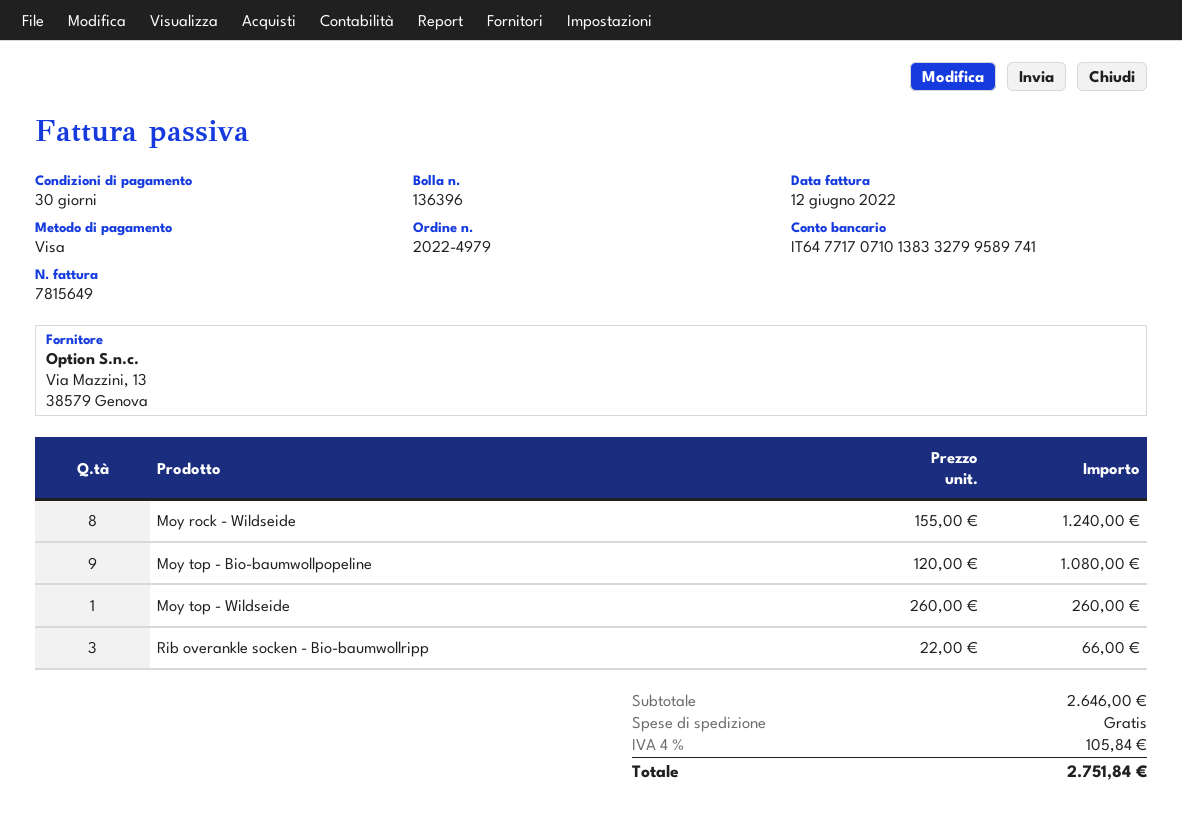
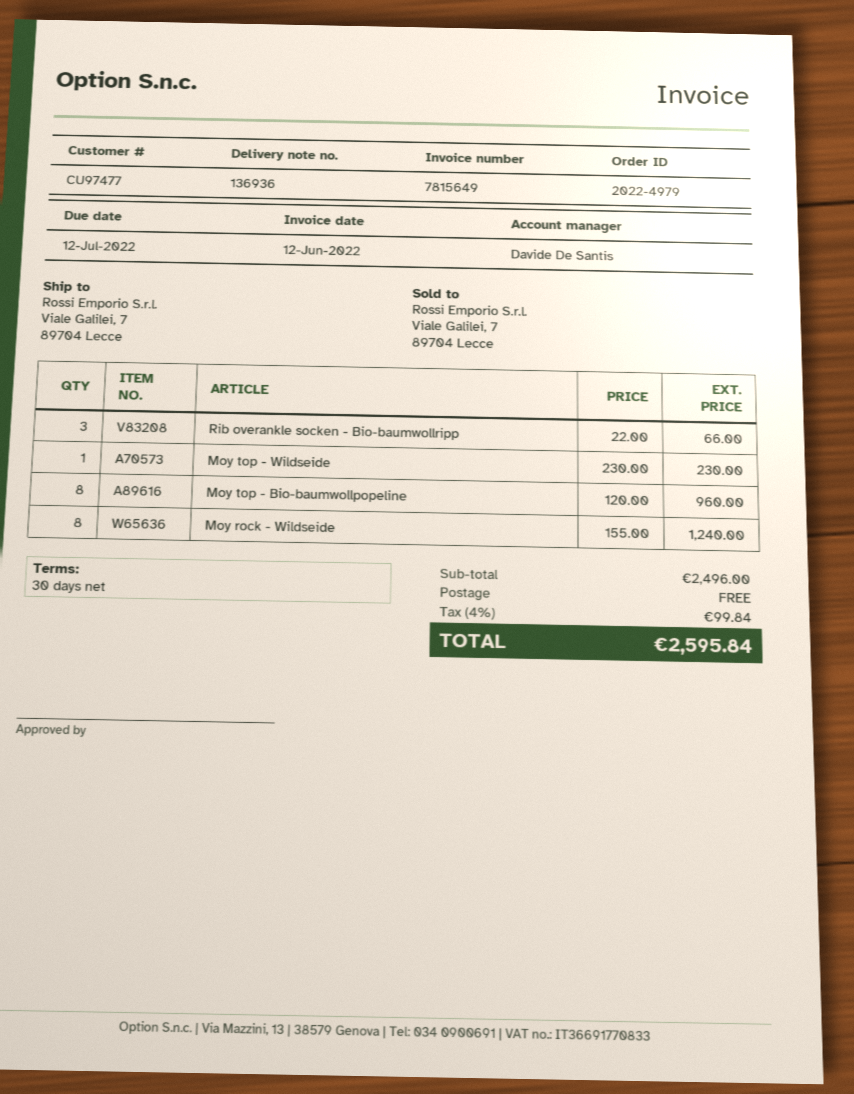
delivery note number: 136396 -> 136936
Moy top - Bio-baumwollpopeline: 9 x 120.00 = 1080.00 -> 8 x 120.00 = 960.00
Moy top - Wildseide: 1 x 260.00 = 260.00 -> 1 x 230.00 = 230.00
subtotal: 2646.00 -> 2496.00
tax: 4% = 105.84 -> 4% = 99.84
total: 2751.84 -> 2595.84

